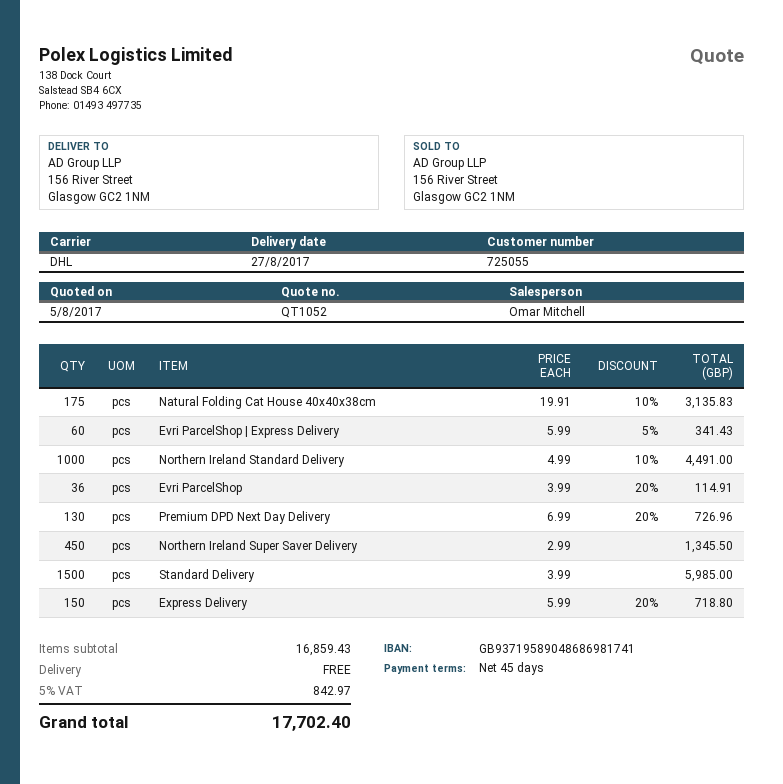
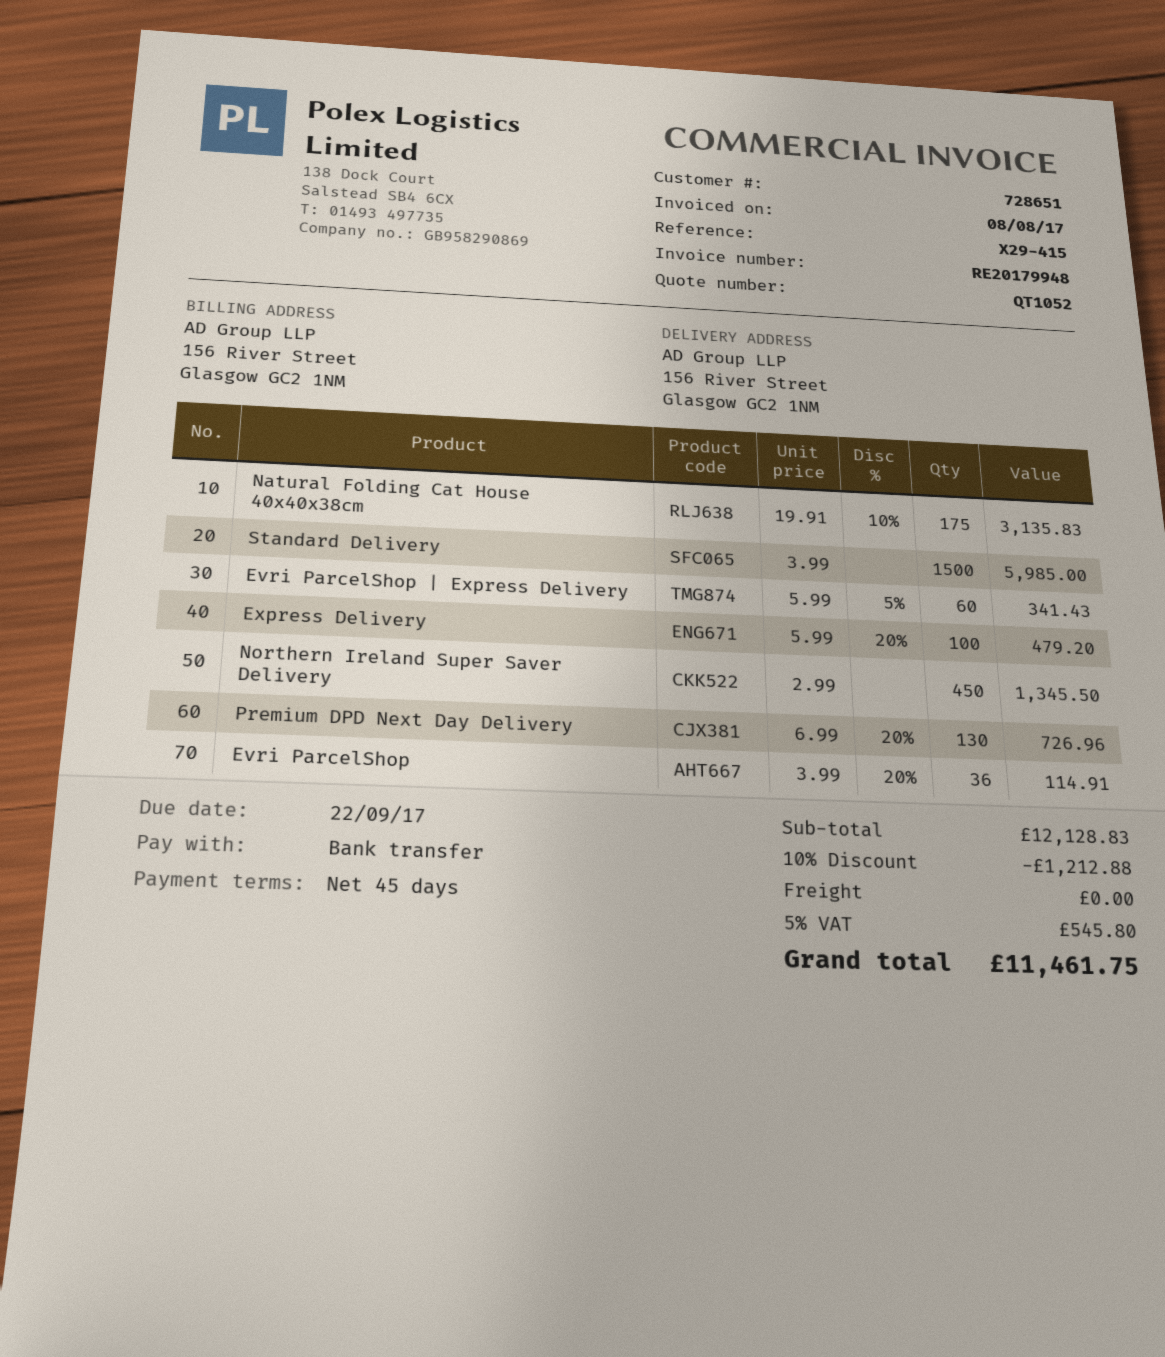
customer number: 725055 -> 728651
Northern Ireland Standard Delivery: 1000 x 4.99 - 10% = 4491.00 -> none
Express Delivery: 150 x 5.99 - 20% = 718.80 -> 100 x 5.99 - 20% = 479.20
subtotal: 16859.43 -> 12128.83
discount: none -> 10% = 1212.88
tax: 5% = 842.97 -> 5% = 545.80
total: 17702.40 -> 11461.75

